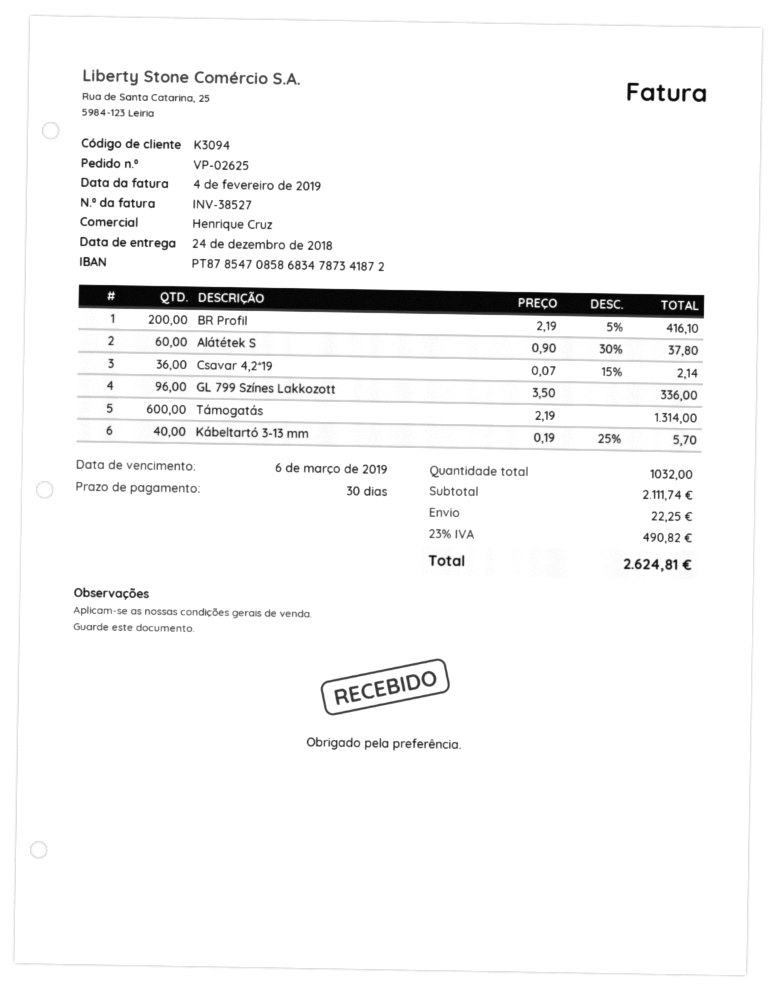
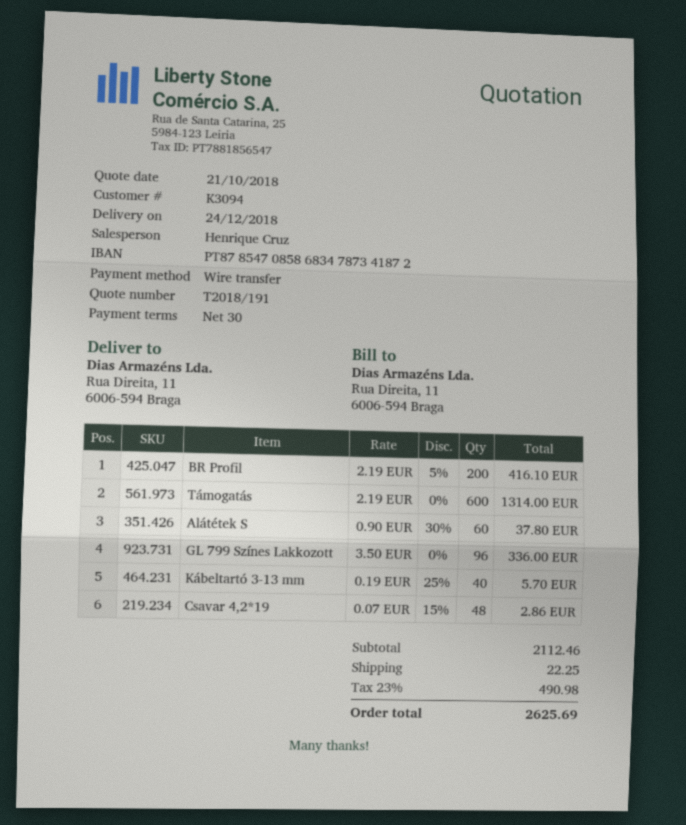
Csavar 4,2*19: 36 x 0.07 - 15% = 2.14 -> 48 x 0.07 - 15% = 2.86
subtotal: 2111.74 -> 2112.46
tax: 23% = 490.82 -> 23% = 490.98
total: 2624.81 -> 2625.69

